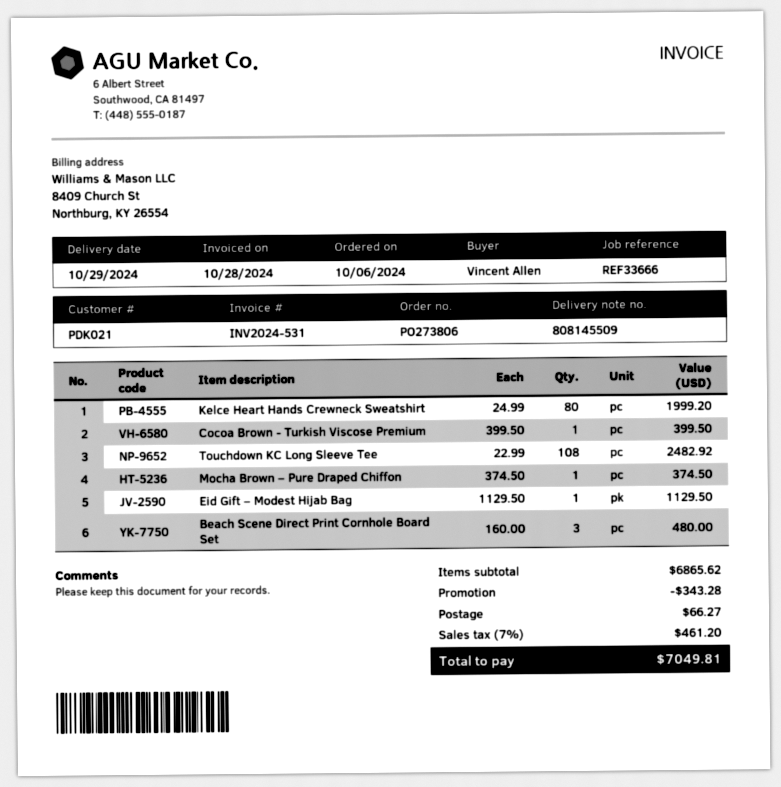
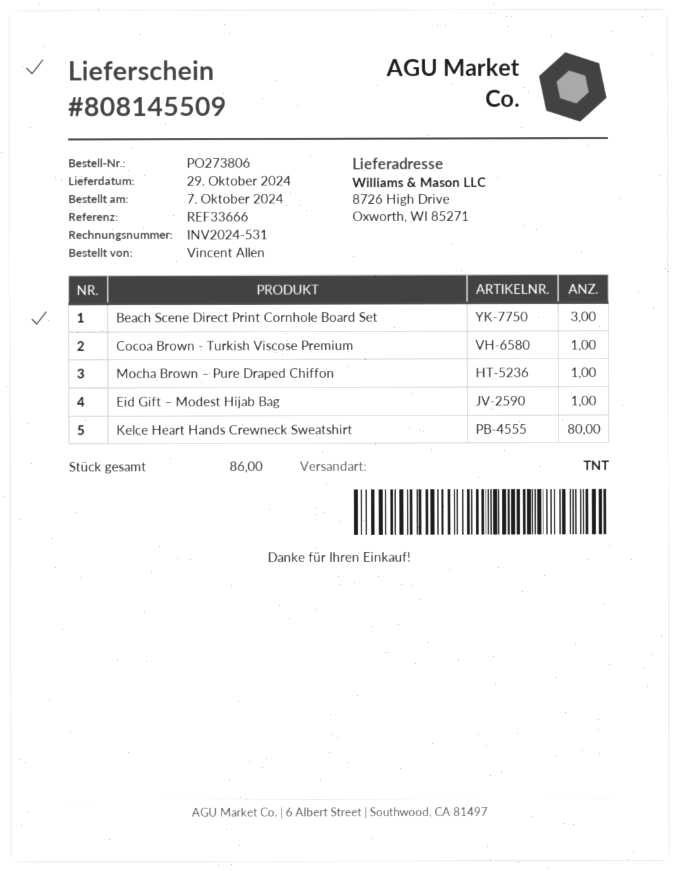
order date: 2024-10-06 -> 2024-10-07
Touchdown KC Long Sleeve Tee: 108 -> none

